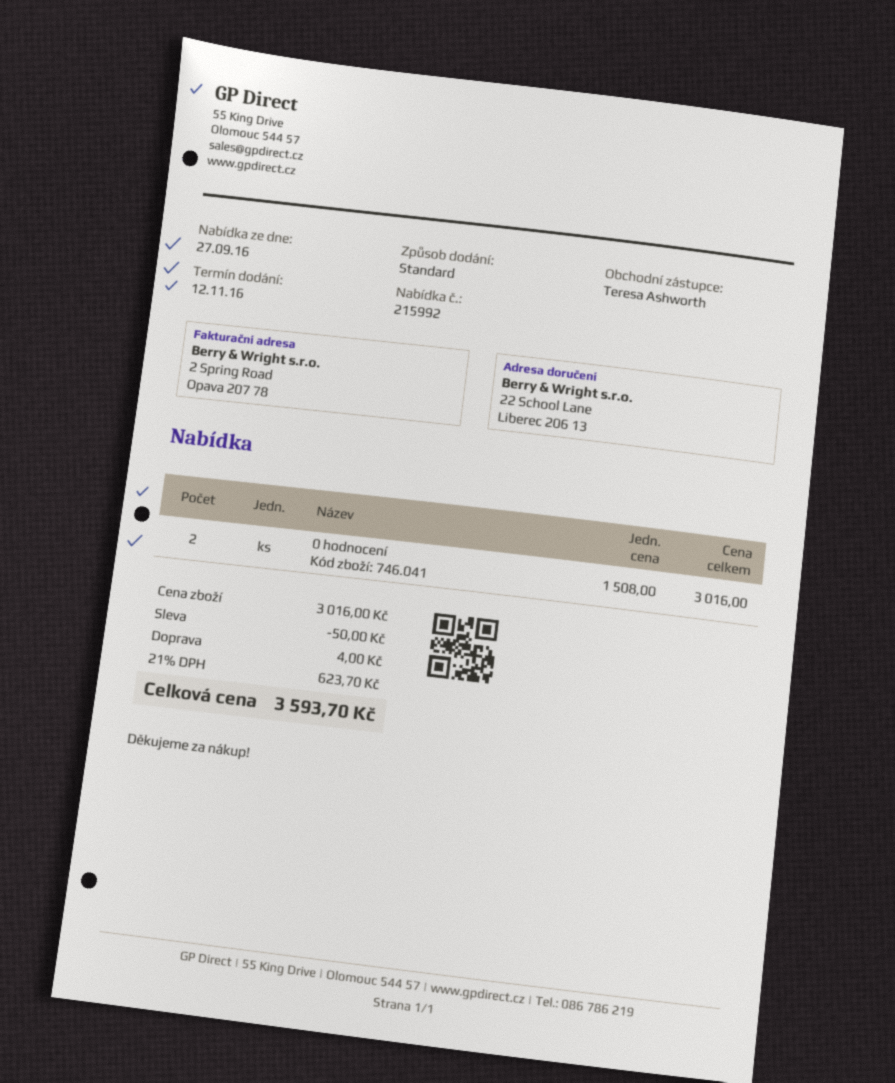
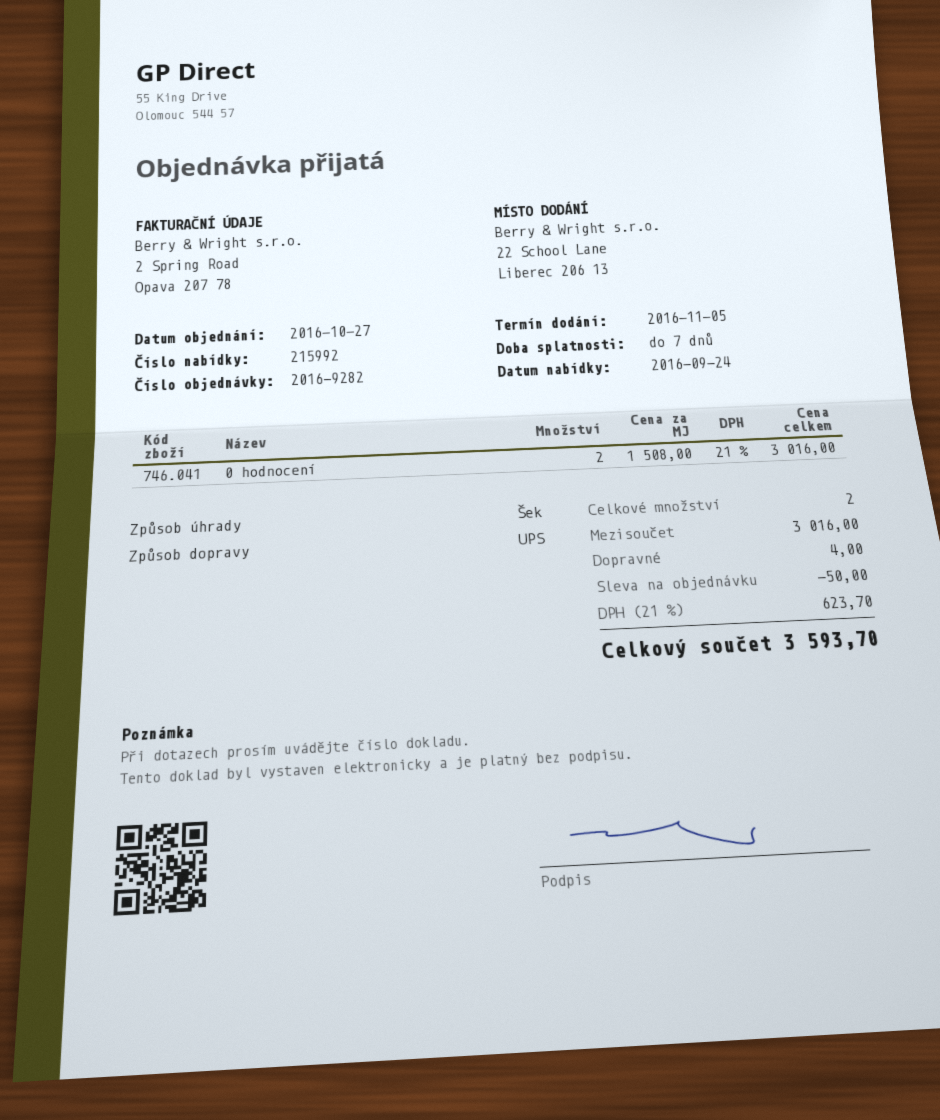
quote date: 2016-09-27 -> 2016-09-24
delivery date: 2016-11-12 -> 2016-11-05
shipping method: standard -> UPS

